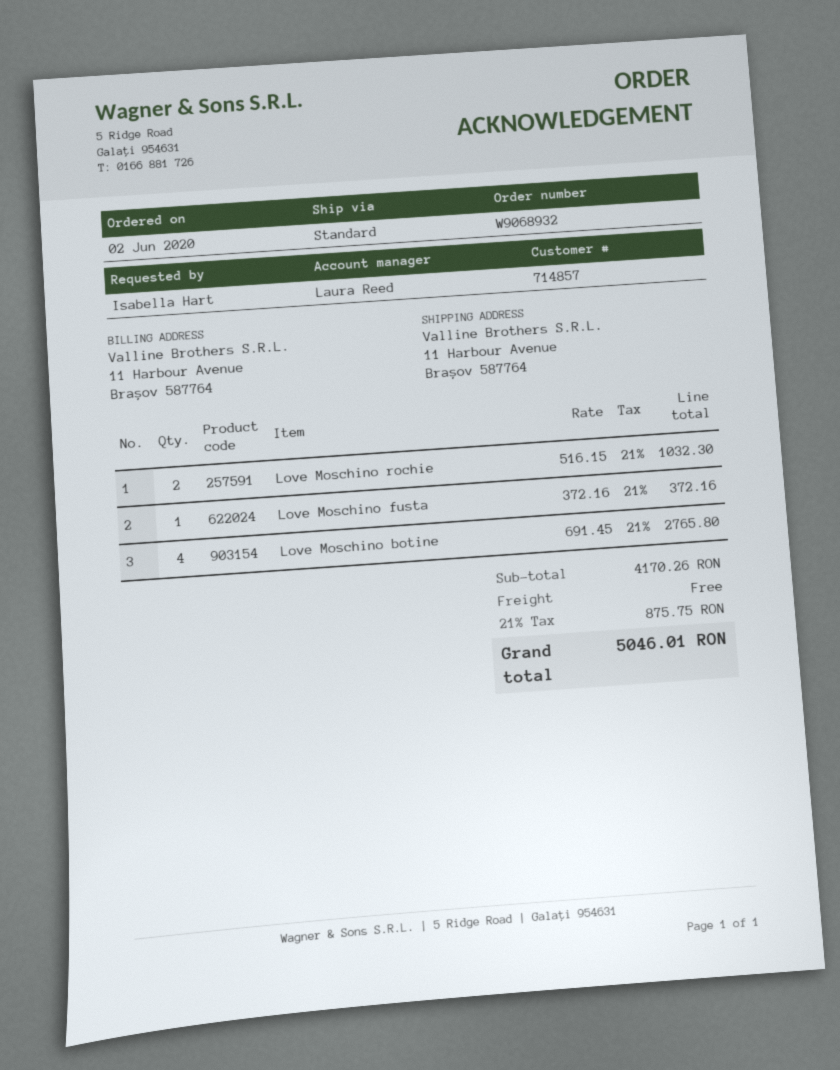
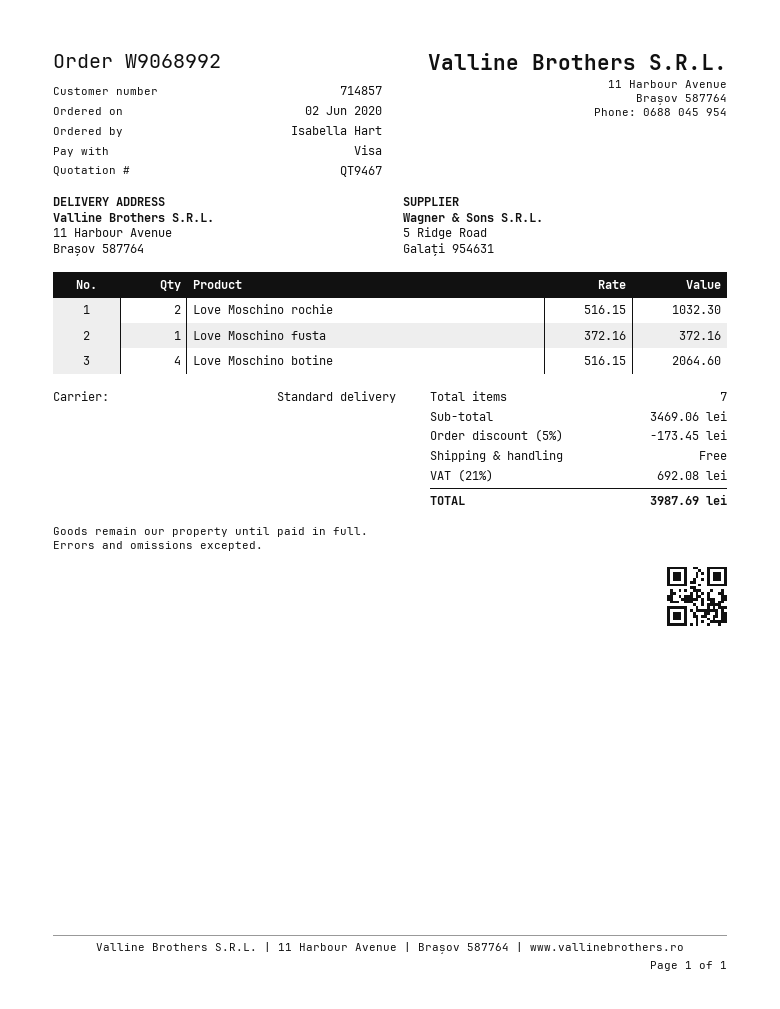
order number: W9068932 -> W9068992
Love Moschino botine: 4 x 691.45 = 2765.80 -> 4 x 516.15 = 2064.60
subtotal: 4170.26 -> 3469.06
discount: none -> 5% = 173.45
tax: 21% = 875.75 -> 21% = 692.08
total: 5046.01 -> 3987.69

